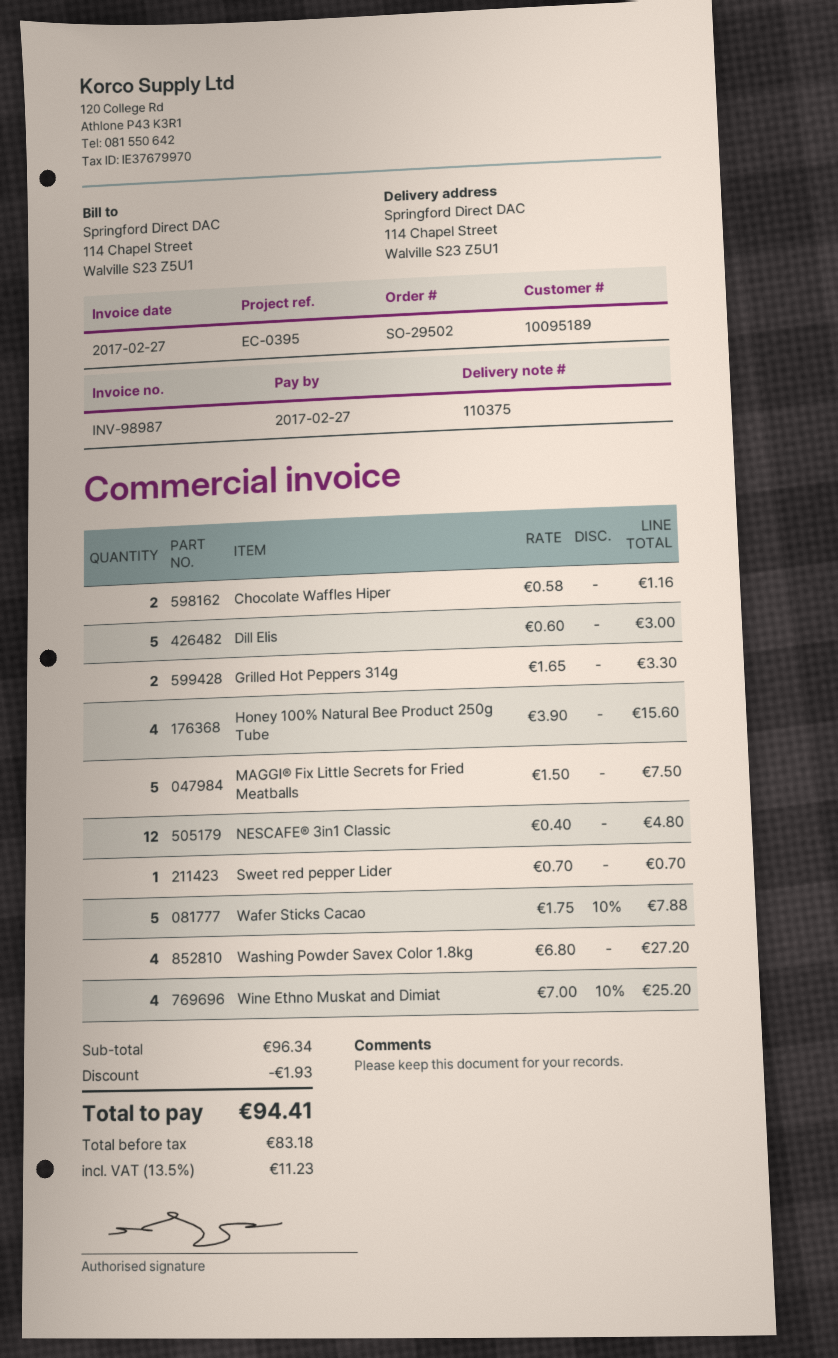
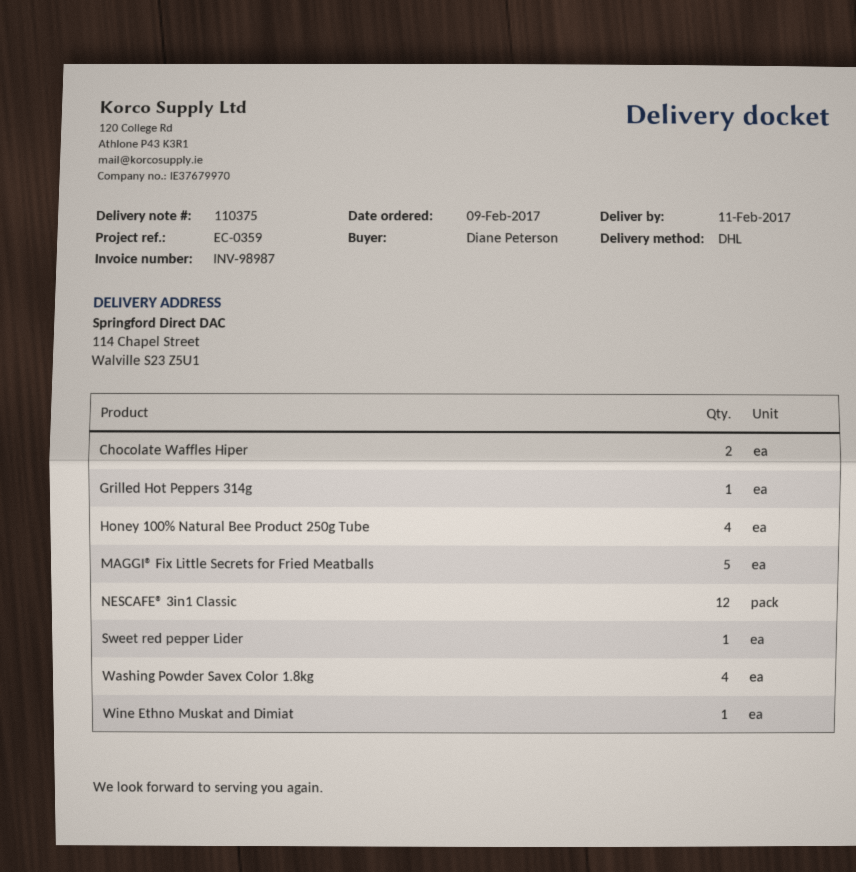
reference: EC-0395 -> EC-0359
Dill Elis: 5 -> none
Grilled Hot Peppers 314g: 2 -> 1
Wafer Sticks Cacao: 5 -> none
Wine Ethno Muskat and Dimiat: 4 -> 1

